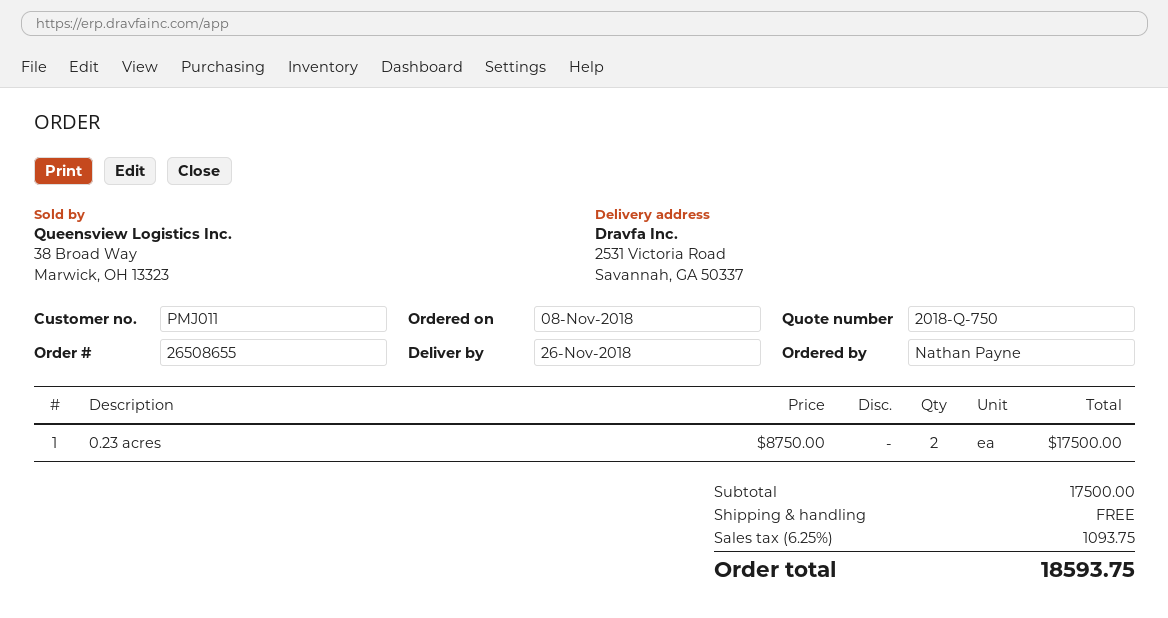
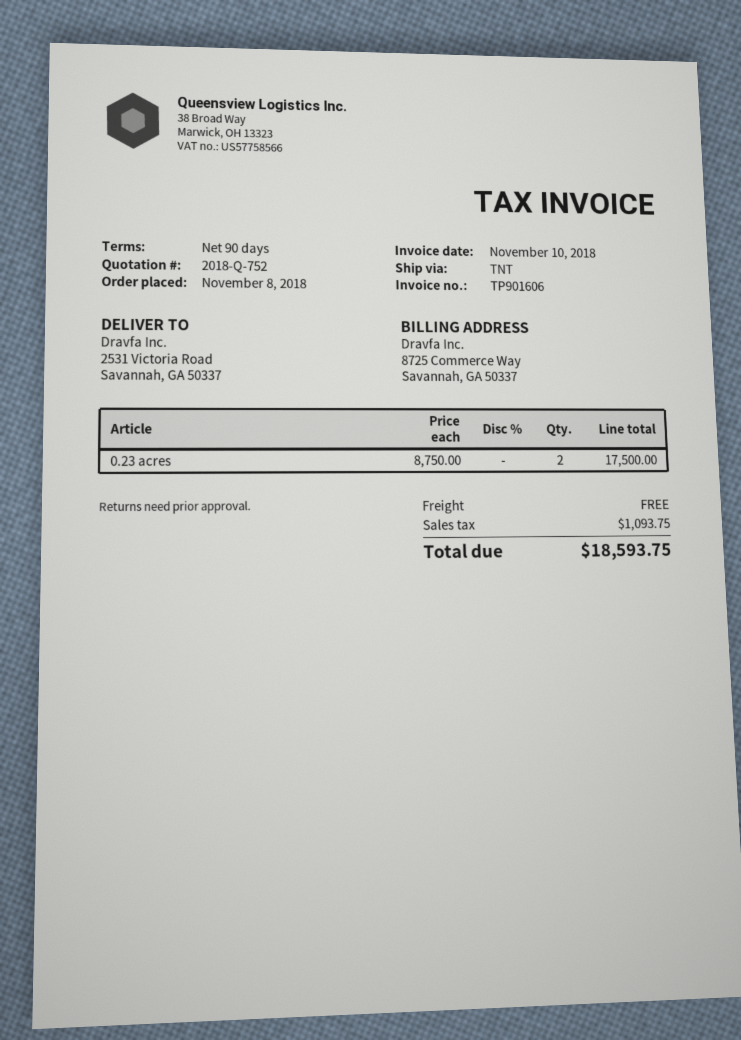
quote number: 2018-Q-750 -> 2018-Q-752

